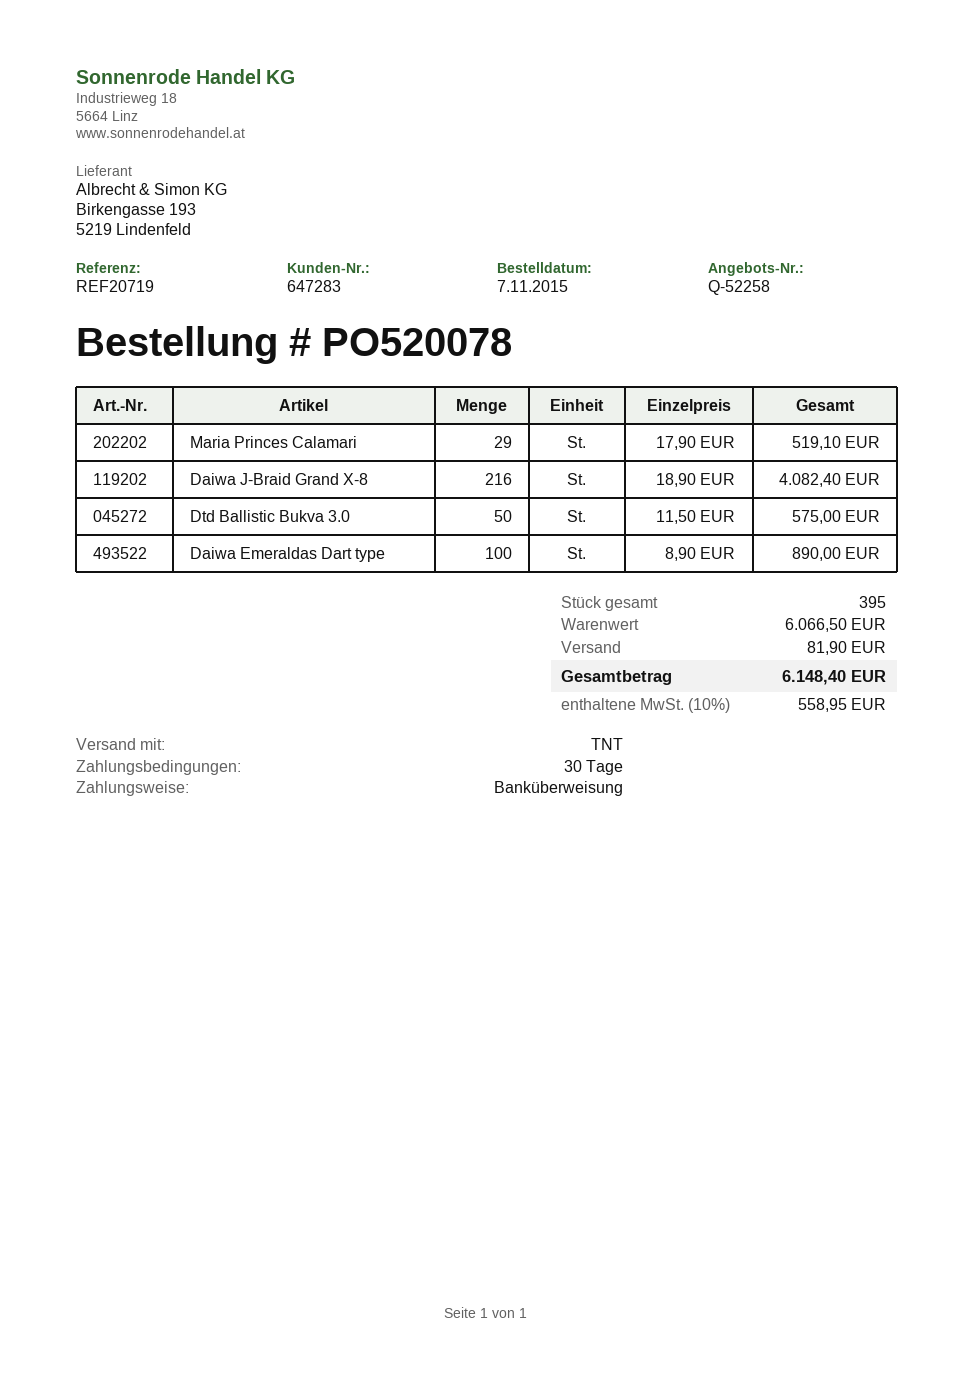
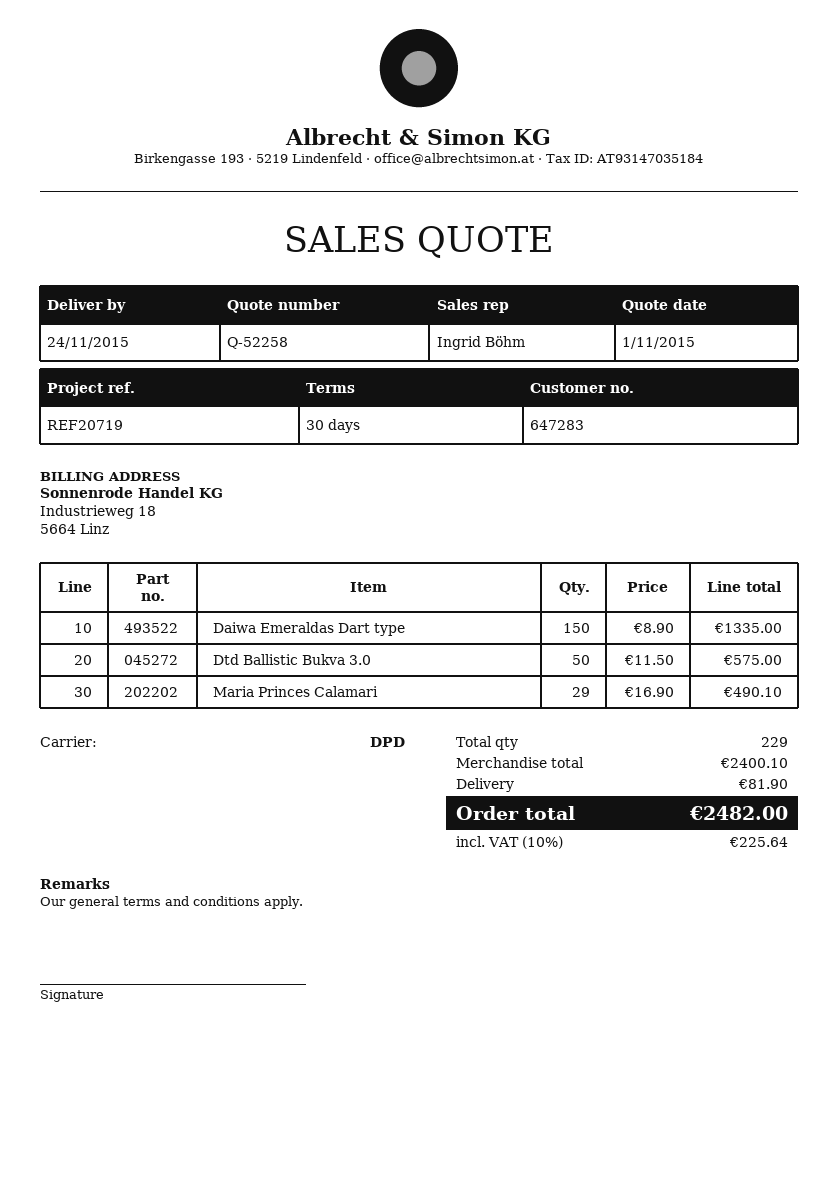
shipping method: TNT -> DPD
Maria Princes Calamari: 29 x 17.90 = 519.10 -> 29 x 16.90 = 490.10
Daiwa J-Braid Grand X-8: 216 x 18.90 = 4082.40 -> none
Daiwa Emeraldas Dart type: 100 x 8.90 = 890.00 -> 150 x 8.90 = 1335.00
total quantity: 395 -> 229
subtotal: 6066.50 -> 2400.10
tax: 10% = 558.95 -> 10% = 225.64
total: 6148.40 -> 2482.00

